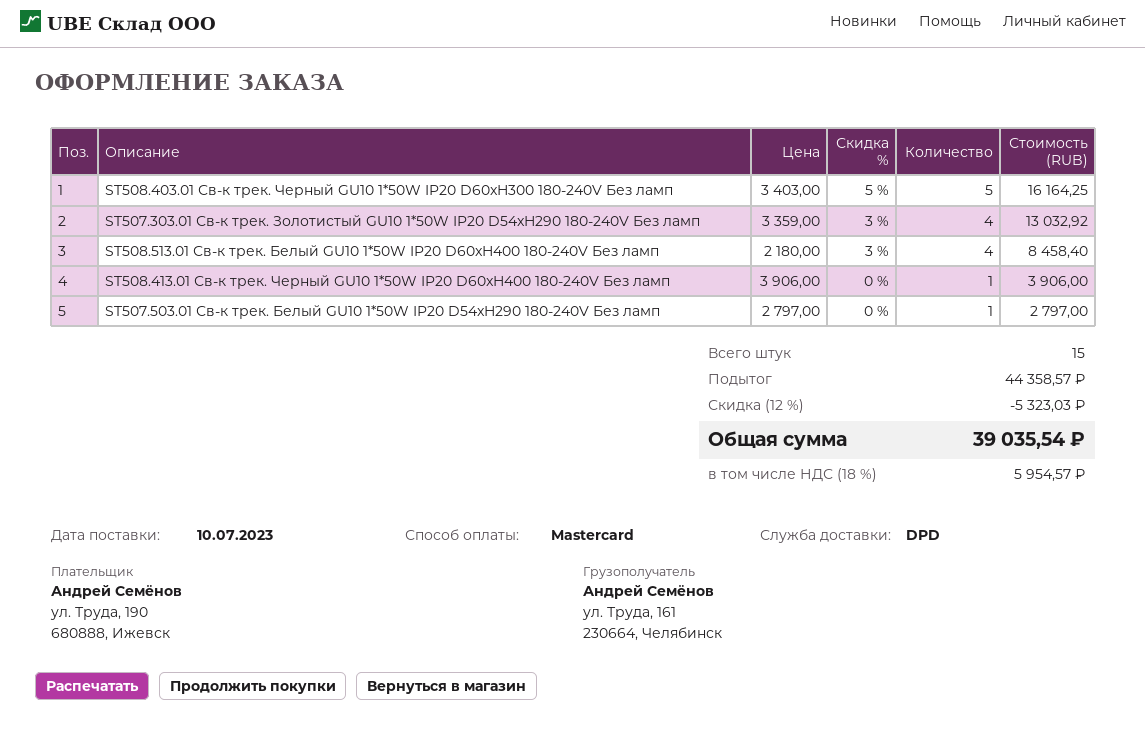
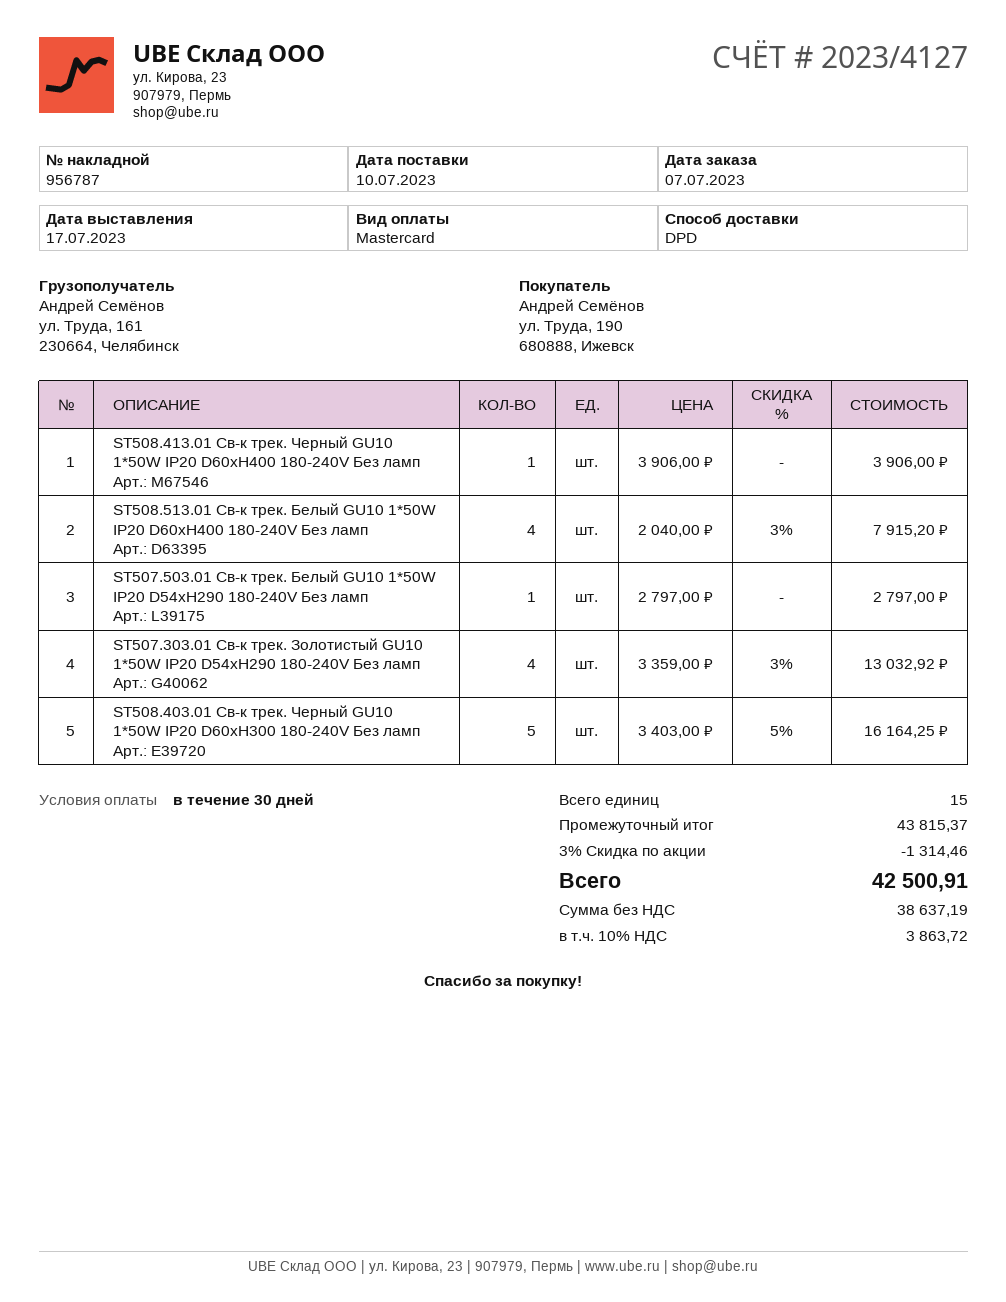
ST508.513.01 Св-к трек. Белый GU10 1*50W IP20 D60xH400 180-240V Без ламп: 4 x 2180.00 - 3% = 8458.40 -> 4 x 2040.00 - 3% = 7915.20
subtotal: 44358.57 -> 43815.37
discount: 12% = 5323.03 -> 3% = 1314.46
tax: 18% = 5954.57 -> 10% = 3863.72
total: 39035.54 -> 42500.91

